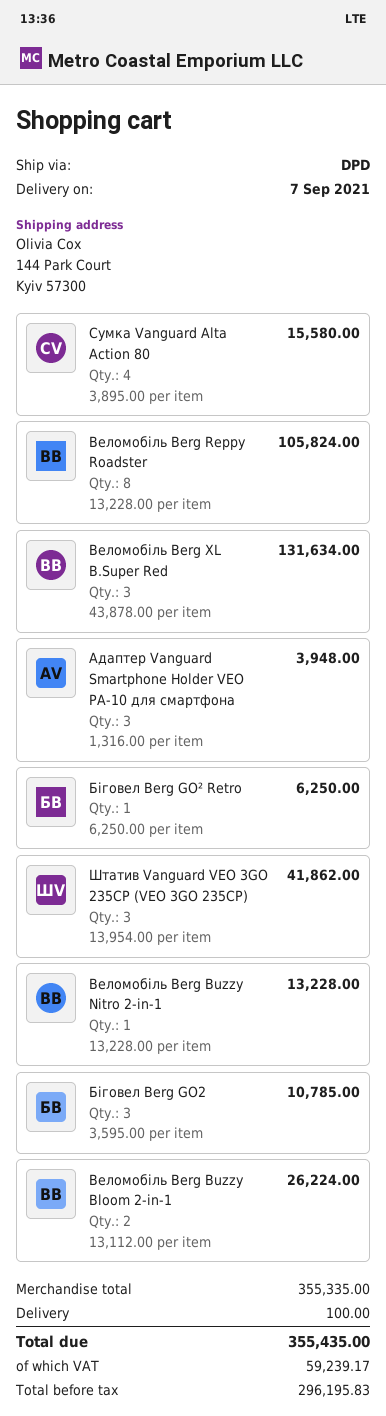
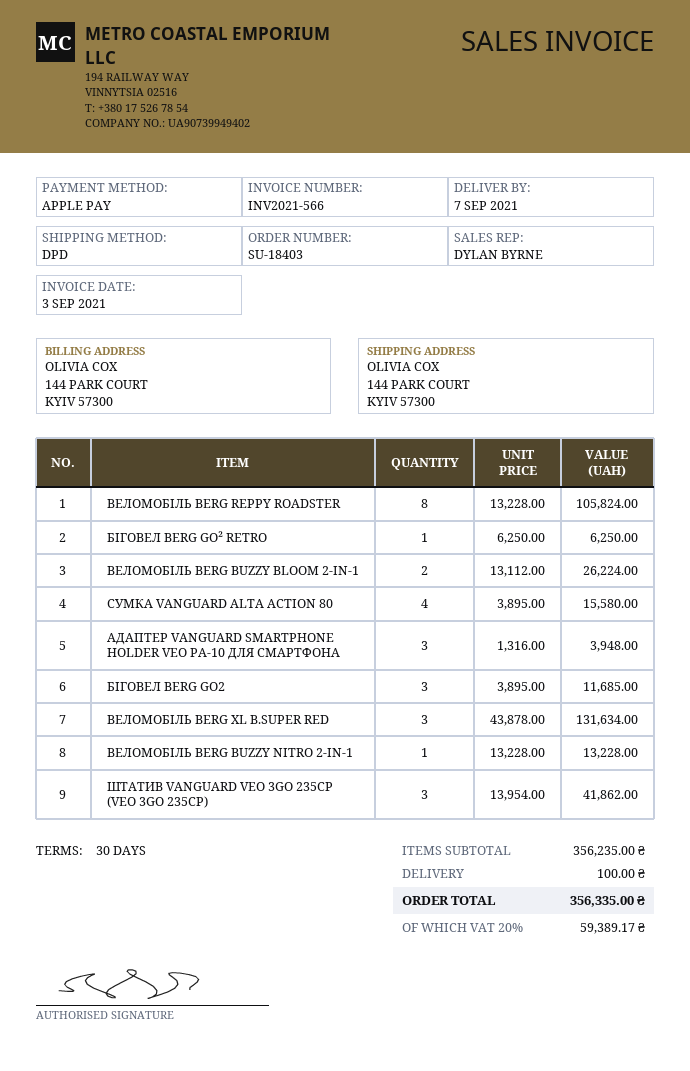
Біговел Berg GO2: 3 x 3595.00 = 10785.00 -> 3 x 3895.00 = 11685.00
subtotal: 355335.00 -> 356235.00
tax: 59239.17 -> 59389.17
total: 355435.00 -> 356335.00

